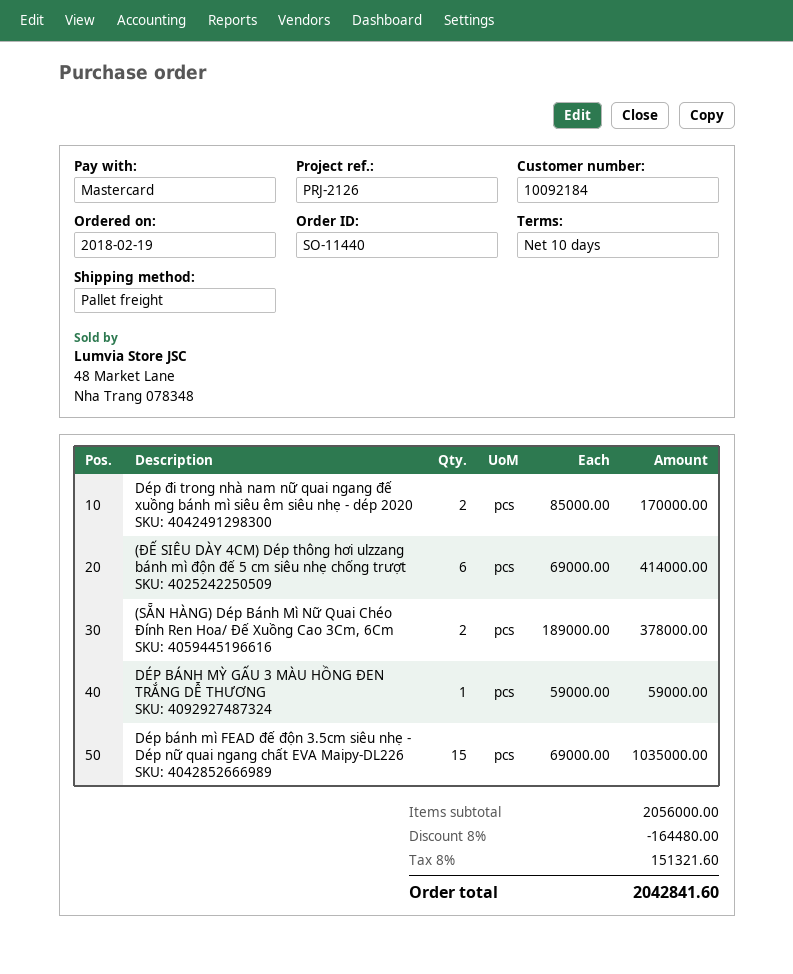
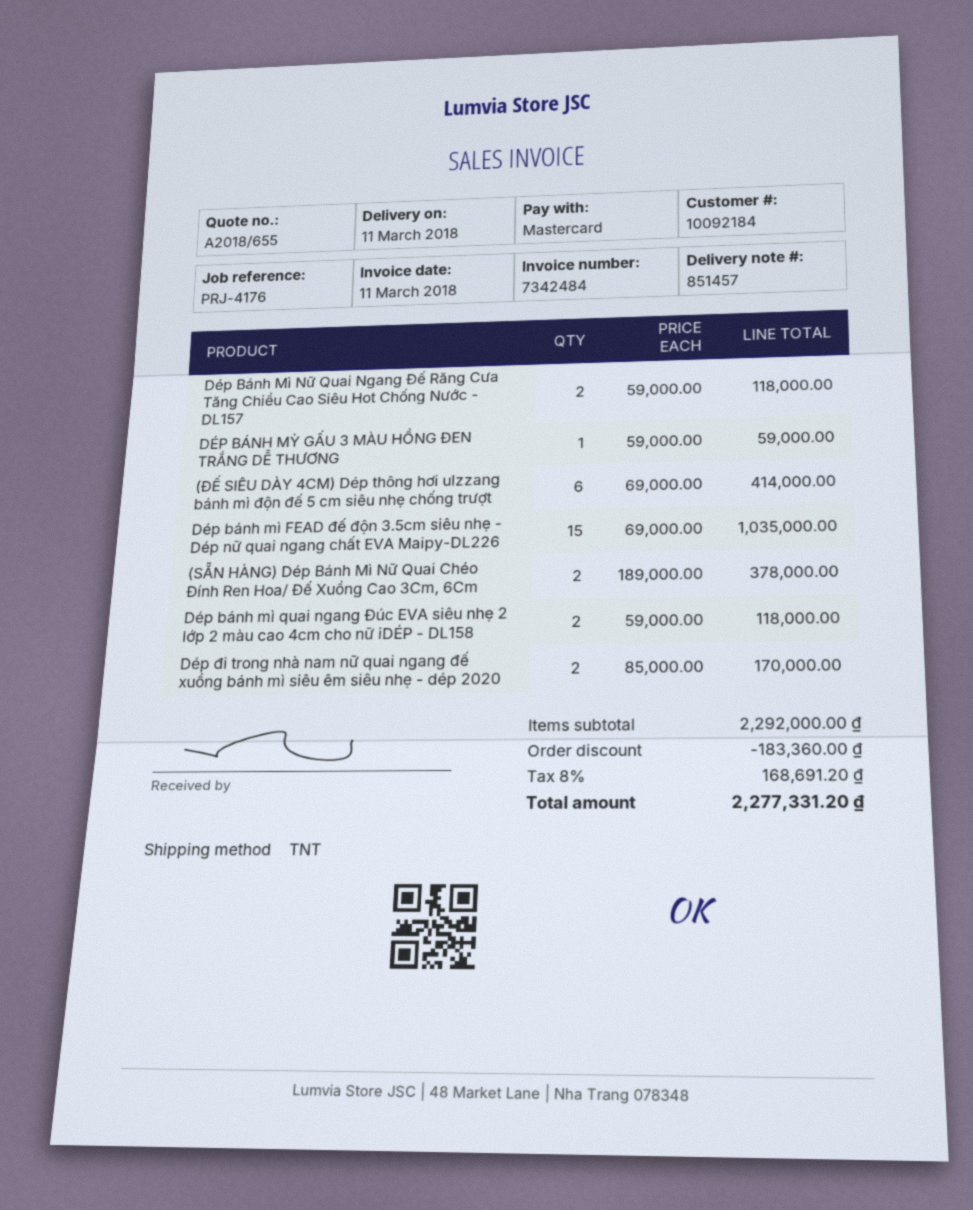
reference: PRJ-2126 -> PRJ-4176
shipping method: pallet freight -> TNT
Dép Bánh Mì Nữ Quai Ngang Đế Răng Cưa Tăng Chiều Cao Siêu Hot Chống Nước - DL157: none -> 2 x 59000.00 = 118000.00
Dép bánh mì quai ngang Đúc EVA siêu nhẹ 2 lớp 2 màu cao 4cm cho nữ iDÉP - DL158: none -> 2 x 59000.00 = 118000.00
subtotal: 2056000.00 -> 2292000.00
discount: 164480.00 -> 183360.00
tax: 8% = 151321.60 -> 8% = 168691.20
total: 2042841.60 -> 2277331.20

